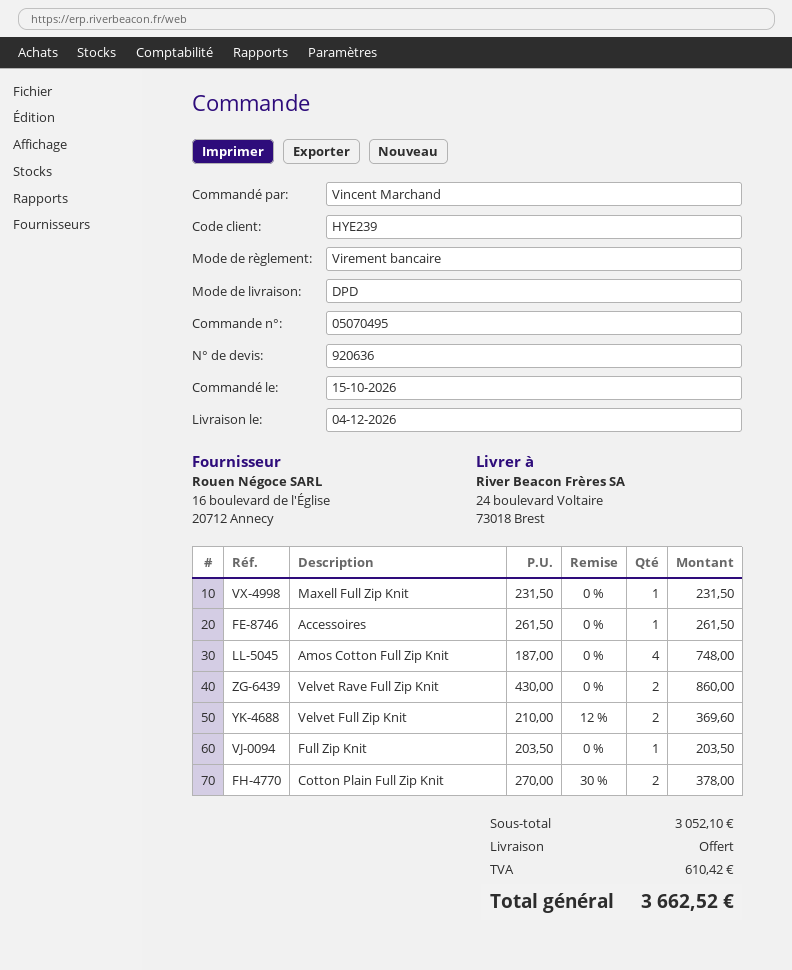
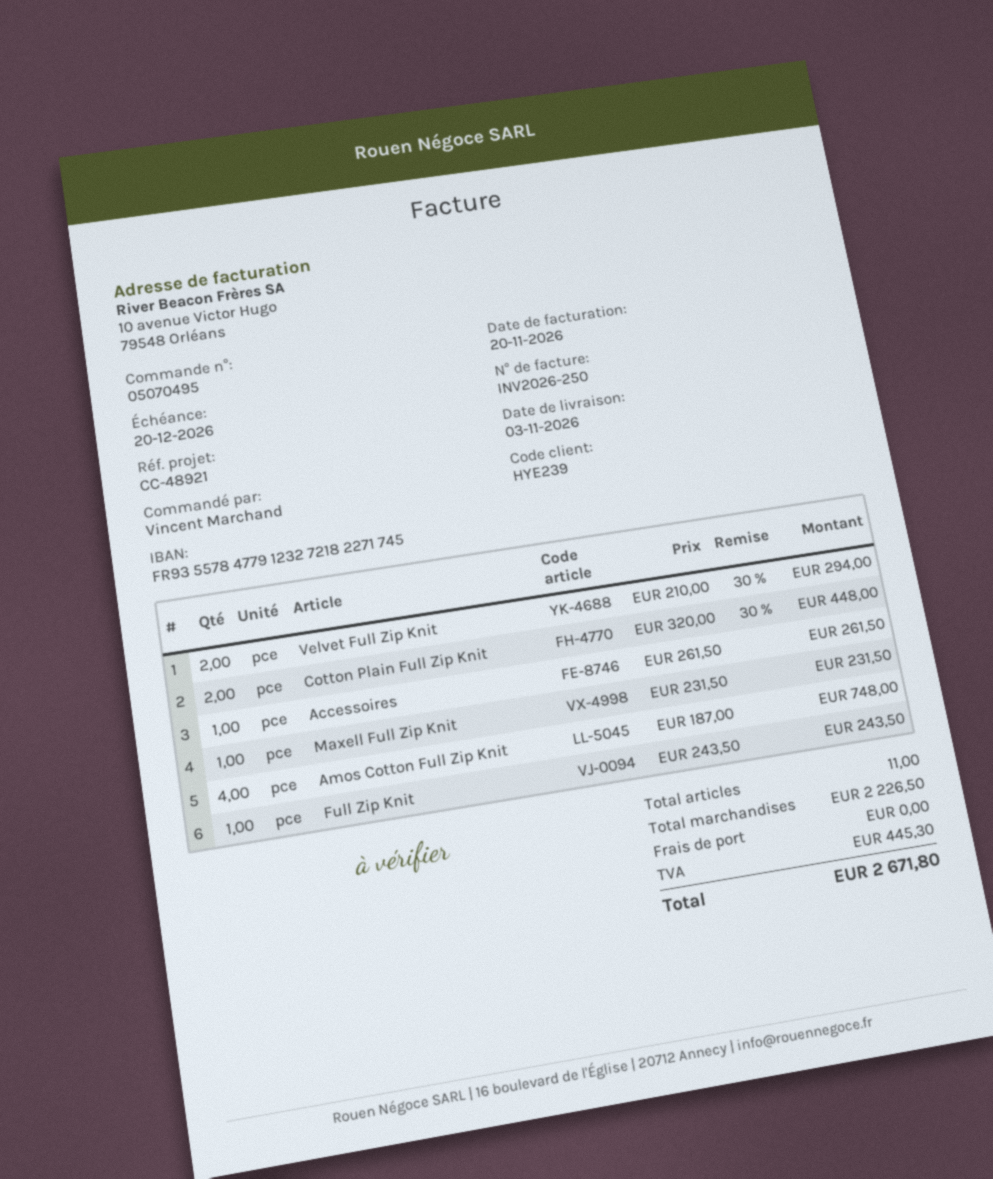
delivery date: 2026-12-04 -> 2026-11-03
Velvet Rave Full Zip Knit: 2 x 430.00 = 860.00 -> none
Velvet Full Zip Knit: 2 x 210.00 - 12% = 369.60 -> 2 x 210.00 - 30% = 294.00
Full Zip Knit: 1 x 203.50 = 203.50 -> 1 x 243.50 = 243.50
Cotton Plain Full Zip Knit: 2 x 270.00 - 30% = 378.00 -> 2 x 320.00 - 30% = 448.00
subtotal: 3052.10 -> 2226.50
tax: 610.42 -> 445.30
total: 3662.52 -> 2671.80

